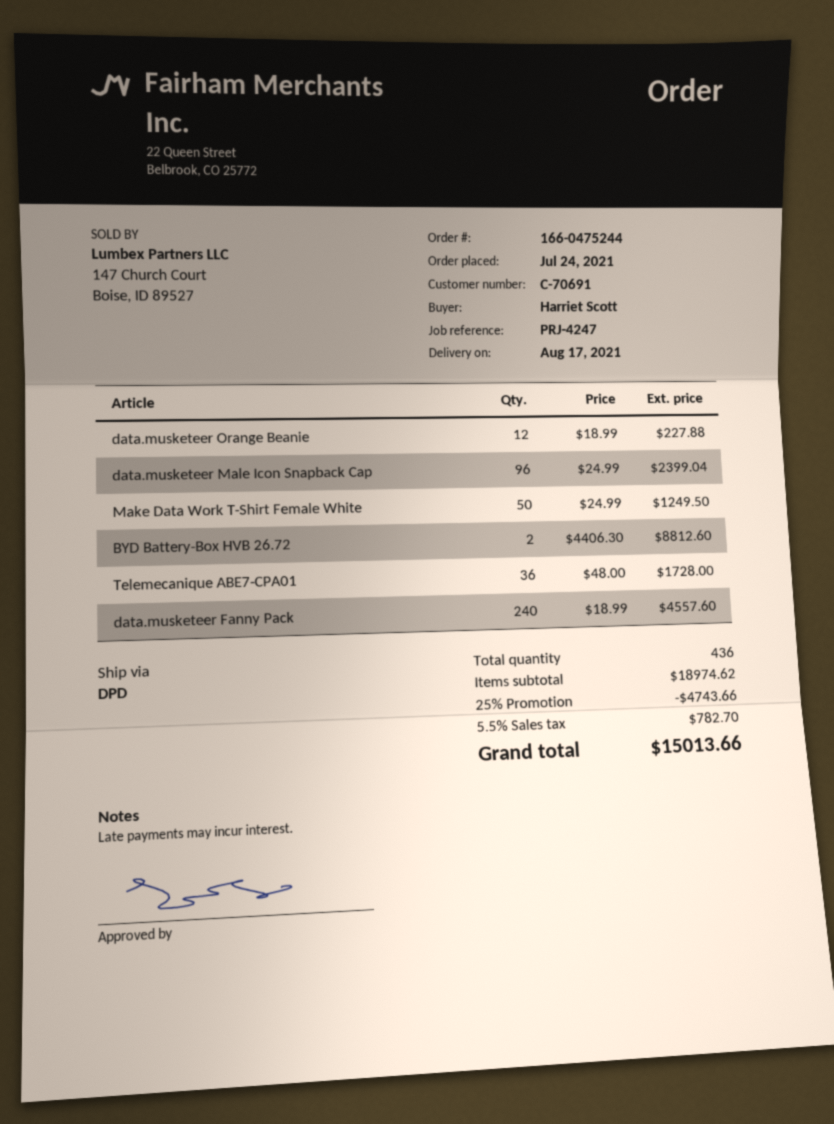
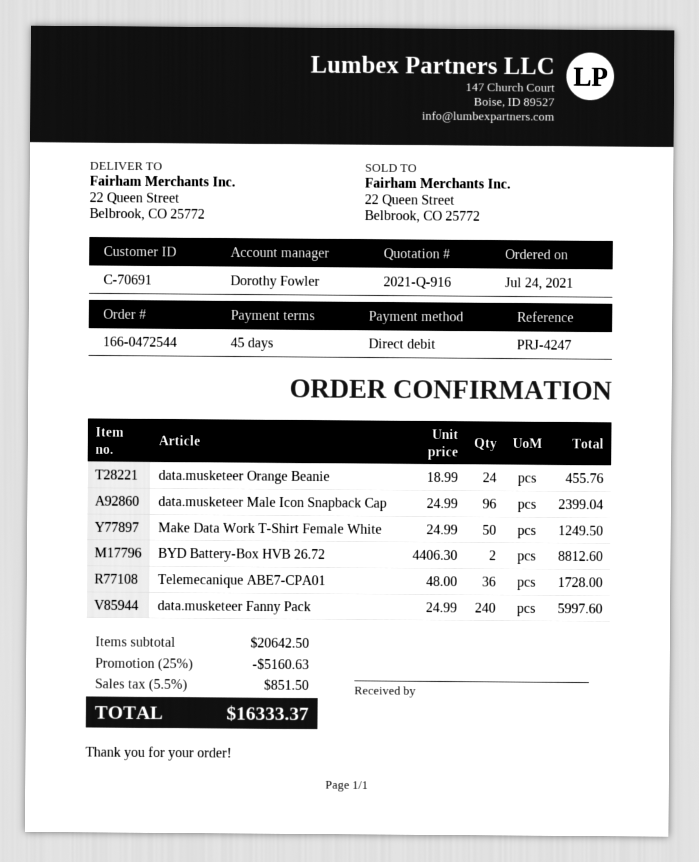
order number: 166-0475244 -> 166-0472544
data.musketeer Orange Beanie: 12 x 18.99 = 227.88 -> 24 x 18.99 = 455.76
data.musketeer Fanny Pack: 240 x 18.99 = 4557.60 -> 240 x 24.99 = 5997.60
subtotal: 18974.62 -> 20642.50
discount: 25% = 4743.66 -> 25% = 5160.63
tax: 5.5% = 782.70 -> 5.5% = 851.50
total: 15013.66 -> 16333.37

